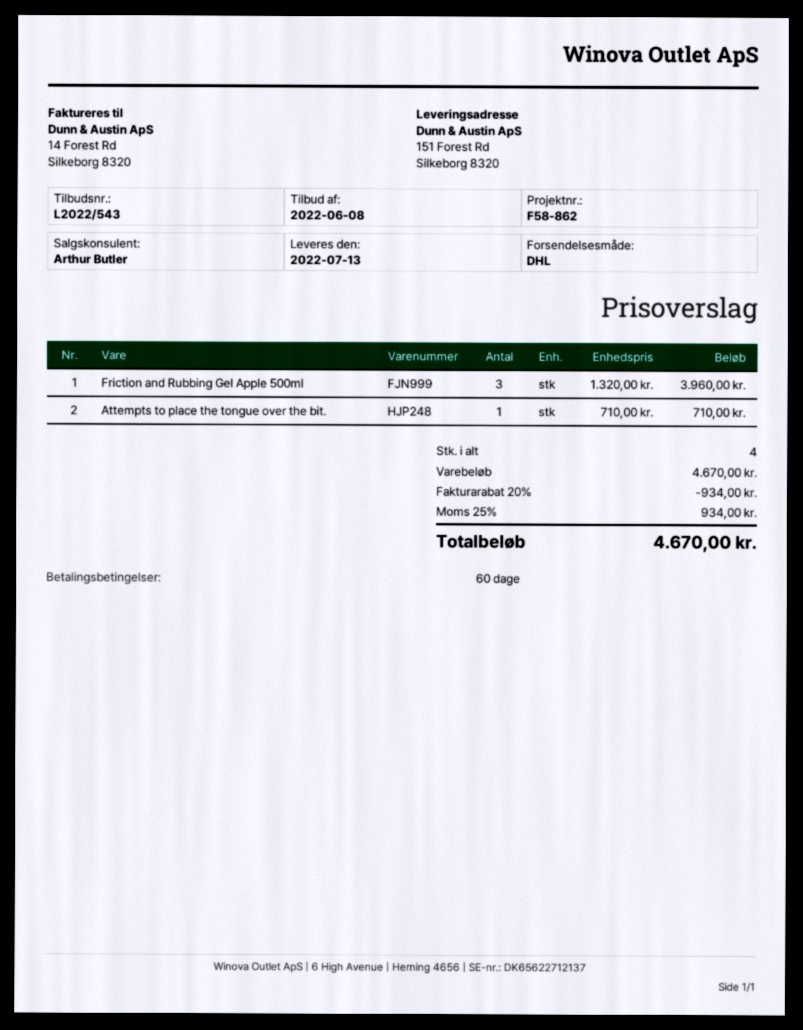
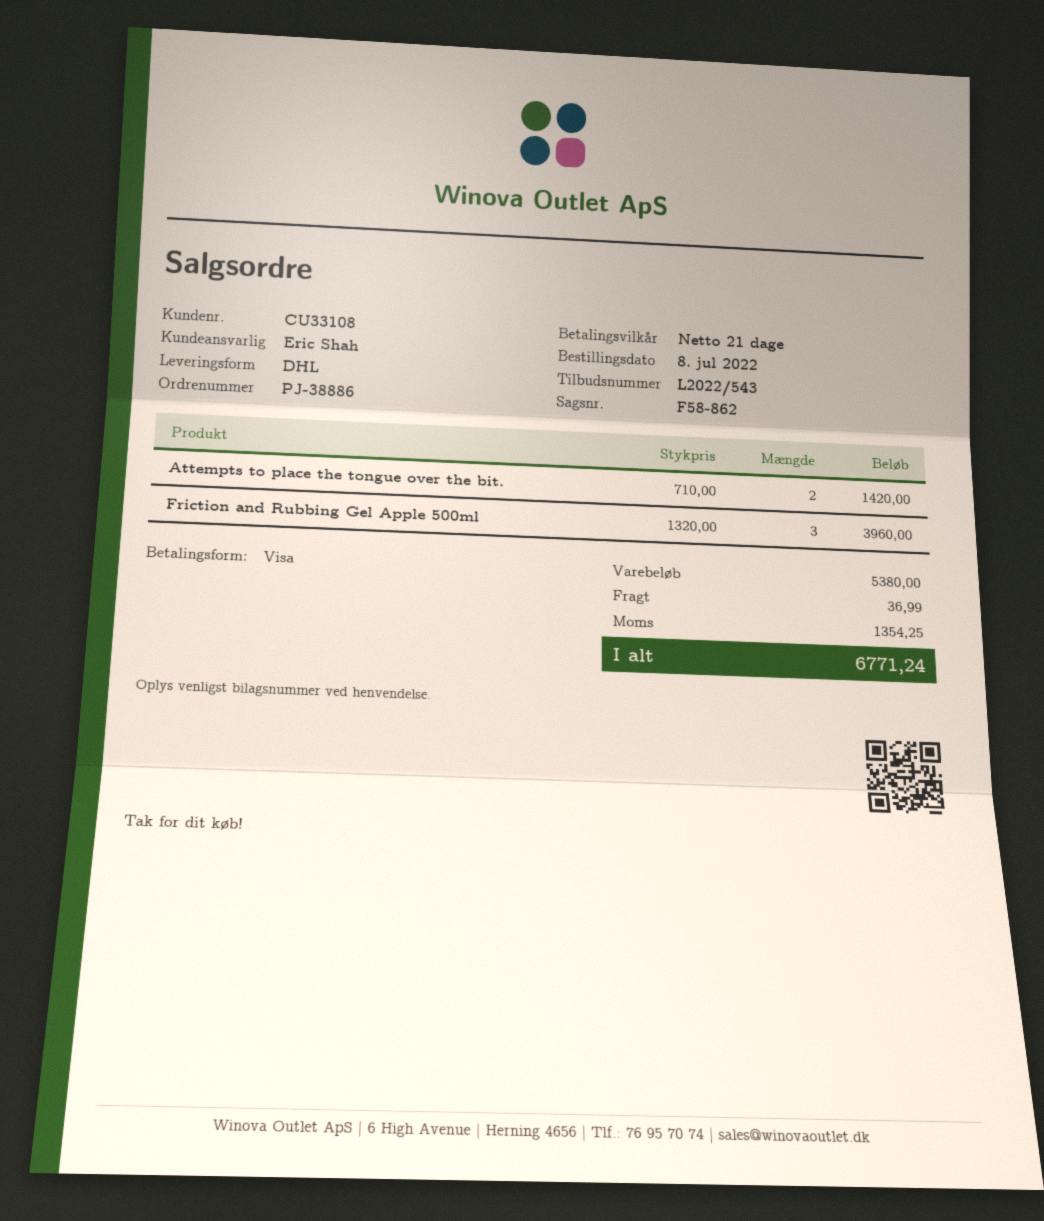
payment terms: 60 days -> 21 days
sales rep: Arthur Butler -> Eric Shah
Attempts to place the tongue over the bit.: 1 x 710.00 = 710.00 -> 2 x 710.00 = 1420.00
subtotal: 4670.00 -> 5380.00
discount: 20% = 934.00 -> none
shipping: none -> 36.99
tax: 934.00 -> 1354.25
total: 4670.00 -> 6771.24

